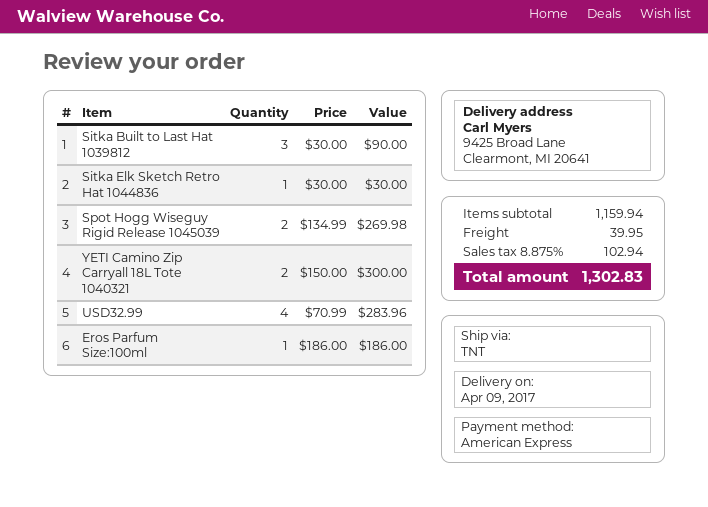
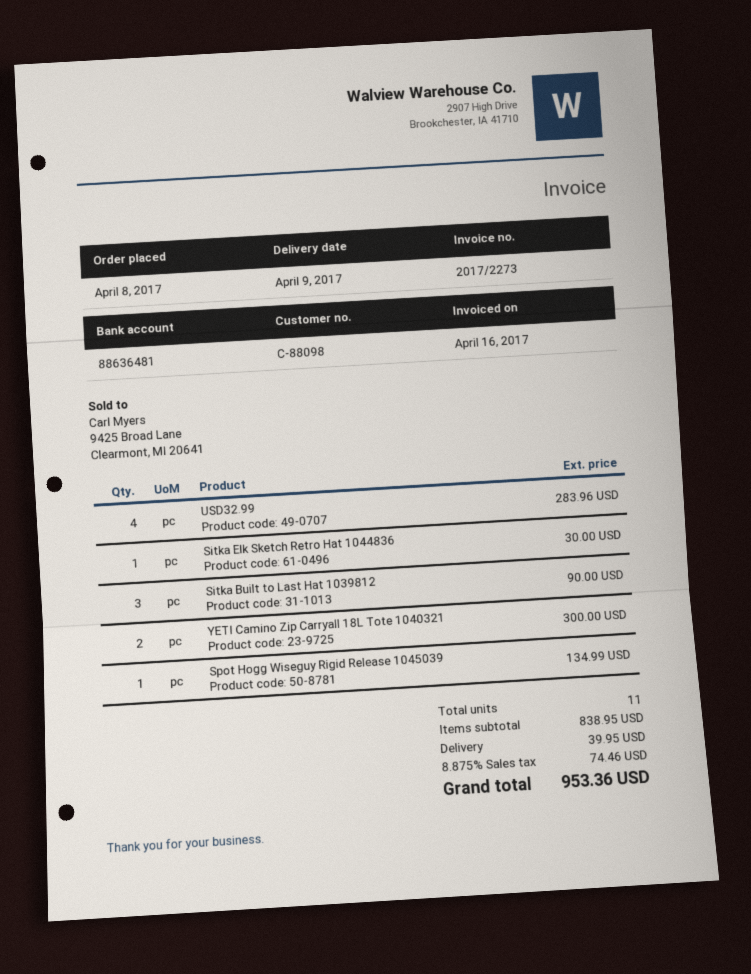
Spot Hogg Wiseguy Rigid Release 1045039: 2 for 269.98 -> 1 for 134.99
Eros Parfum Size:100ml: 1 for 186.00 -> none
subtotal: 1159.94 -> 838.95
tax: 8.875% = 102.94 -> 8.875% = 74.46
total: 1302.83 -> 953.36

